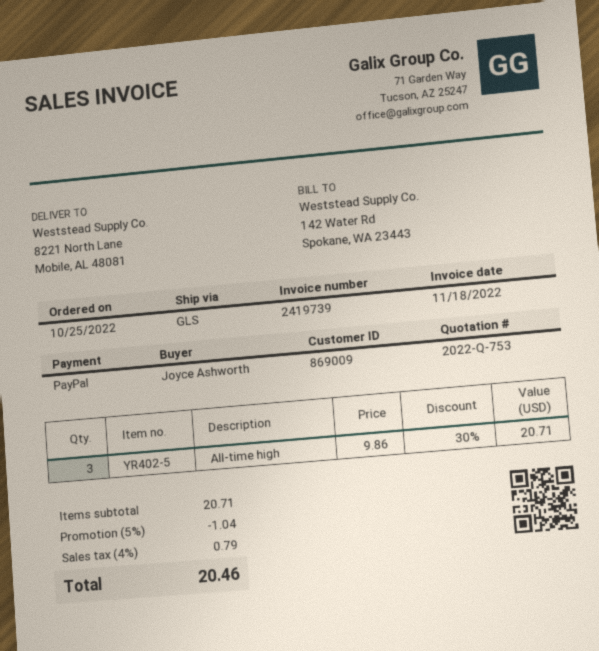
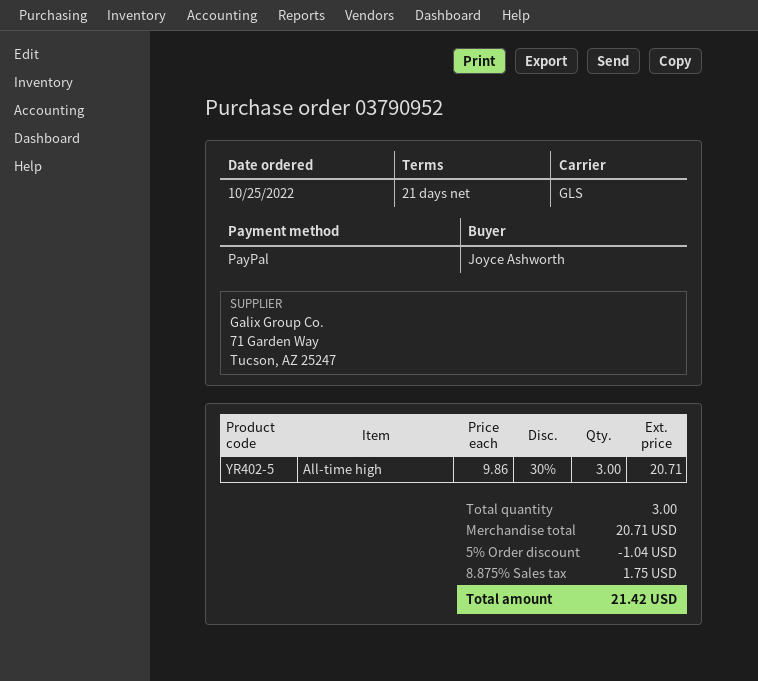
tax: 4% = 0.79 -> 8.875% = 1.75
total: 20.46 -> 21.42

